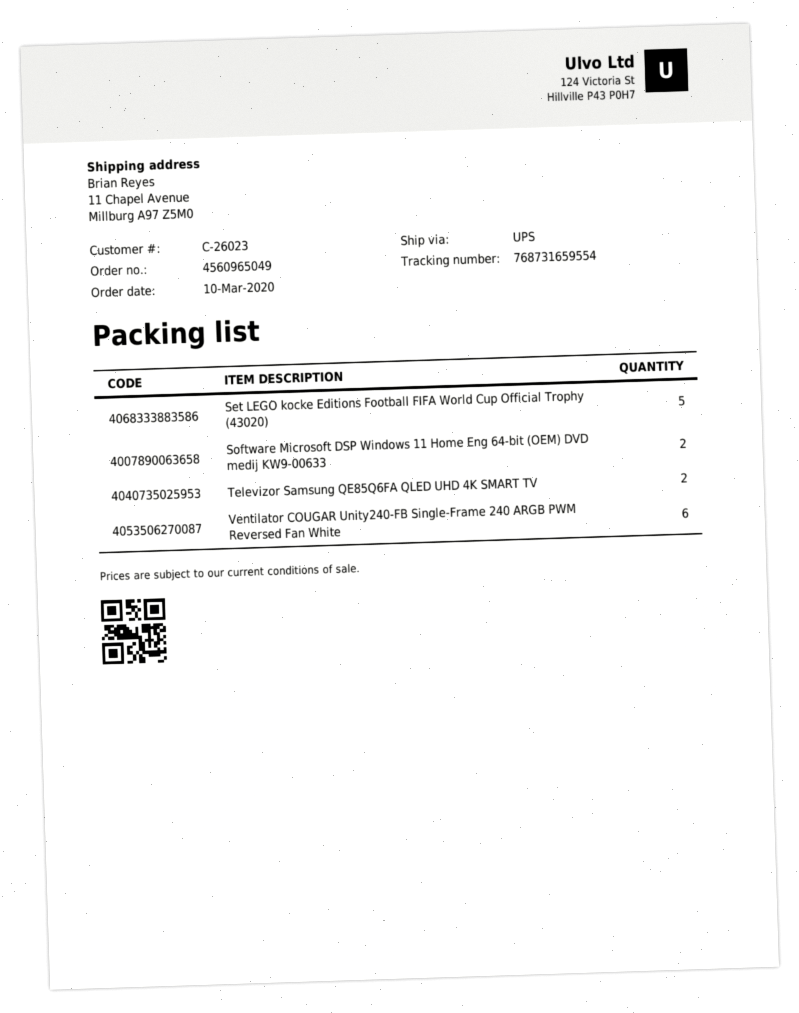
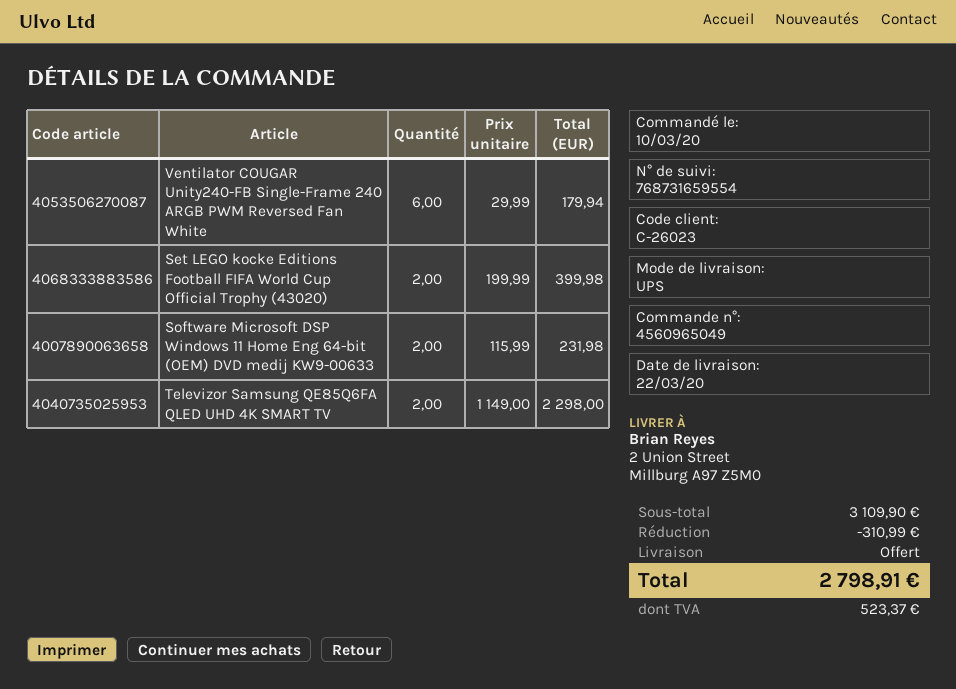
ship to: 11 Chapel Avenue, Millburg A97 Z5M0 -> 2 Union Street, Millburg A97 Z5M0
Set LEGO kocke Editions Football FIFA World Cup Official Trophy (43020): 5 -> 2

